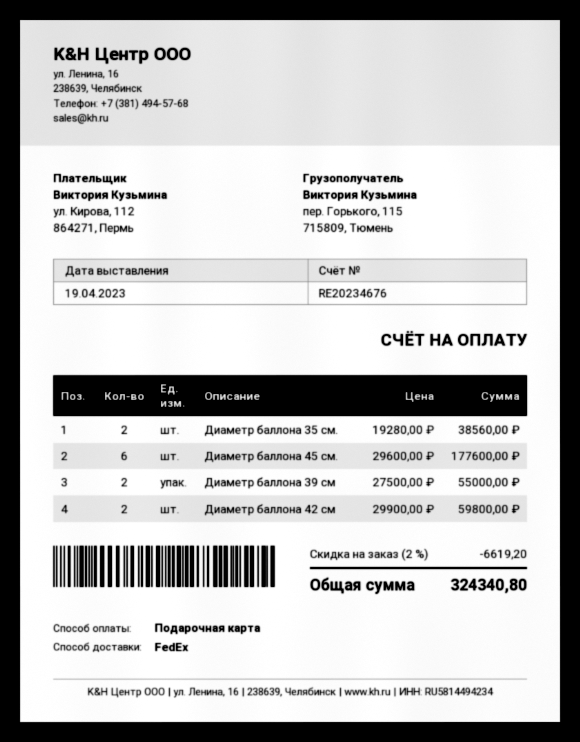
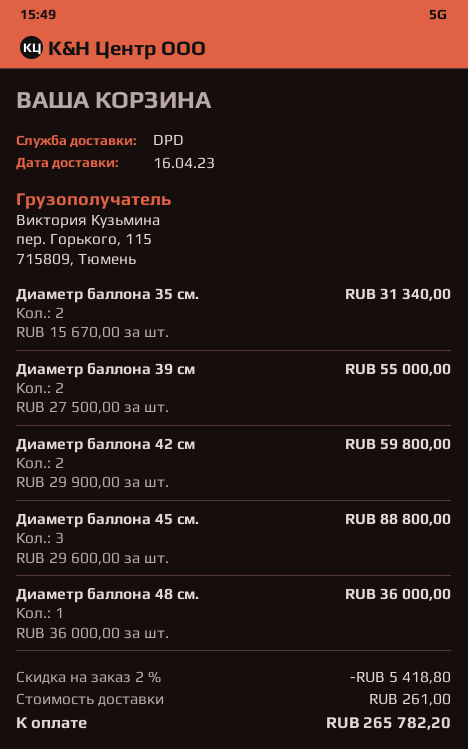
shipping method: FedEx -> DPD
Диаметр баллона 35 см.: 2 x 19280.00 = 38560.00 -> 2 x 15670.00 = 31340.00
Диаметр баллона 45 см.: 6 x 29600.00 = 177600.00 -> 3 x 29600.00 = 88800.00
Диаметр баллона 48 см.: none -> 1 x 36000.00 = 36000.00
discount: 2% = 6619.20 -> 2% = 5418.80
shipping: none -> 261.00
total: 324340.80 -> 265782.20

